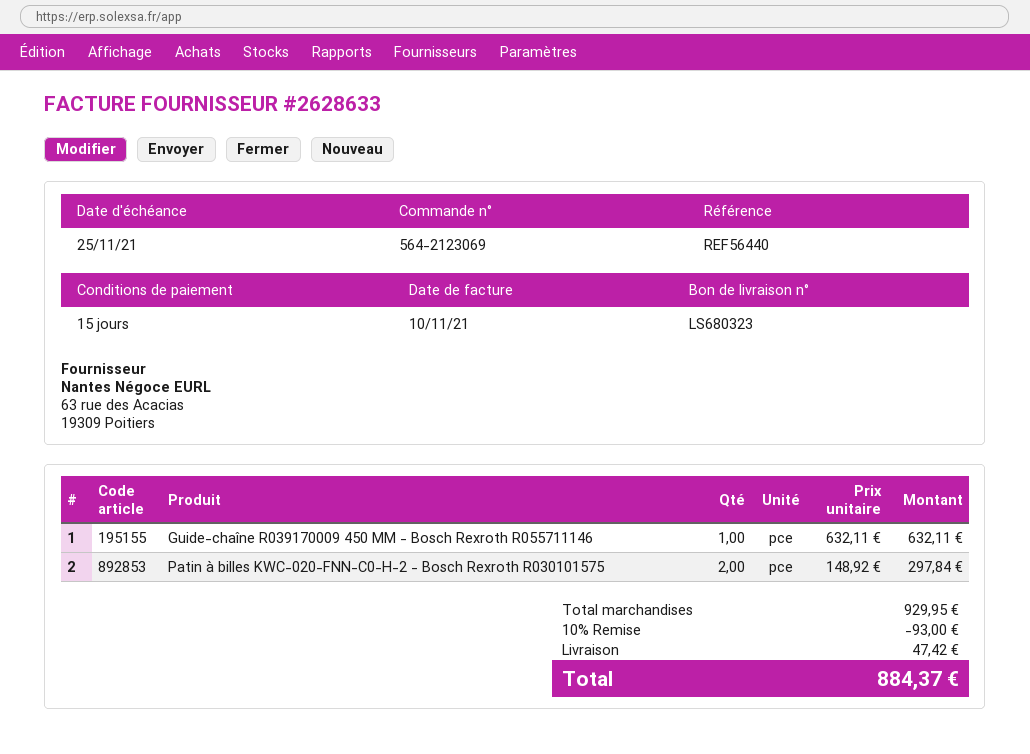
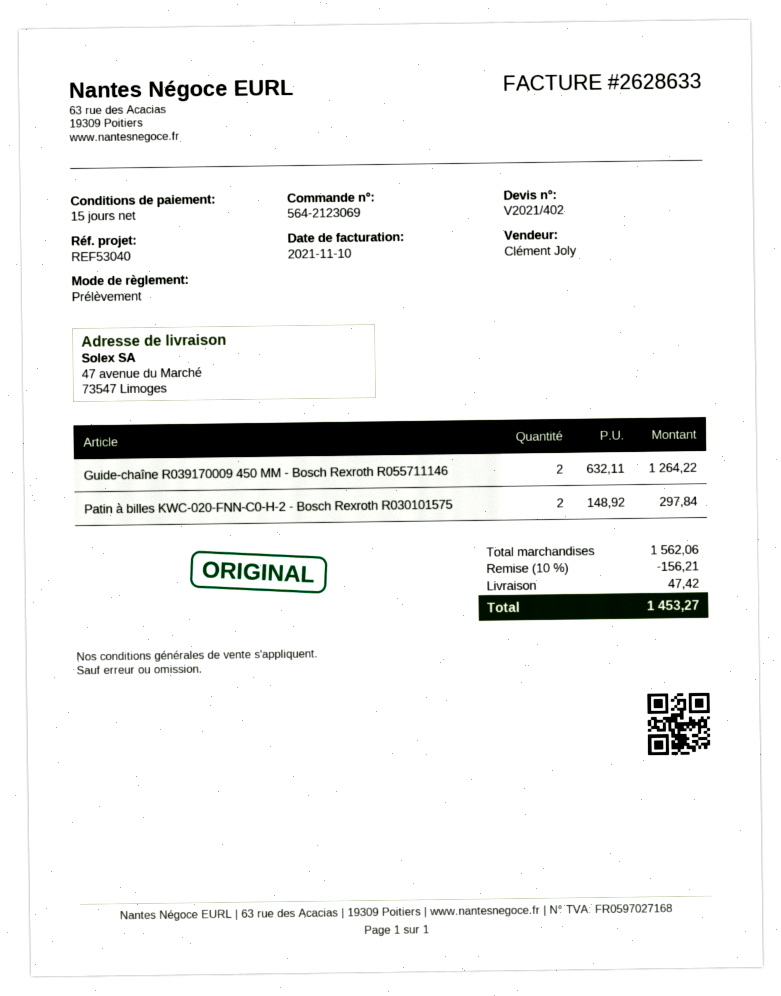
reference: REF56440 -> REF53040
Guide-chaîne R039170009 450 MM - Bosch Rexroth R055711146: 1 x 632.11 = 632.11 -> 2 x 632.11 = 1264.22
subtotal: 929.95 -> 1562.06
discount: 10% = 93.00 -> 10% = 156.21
total: 884.37 -> 1453.27

